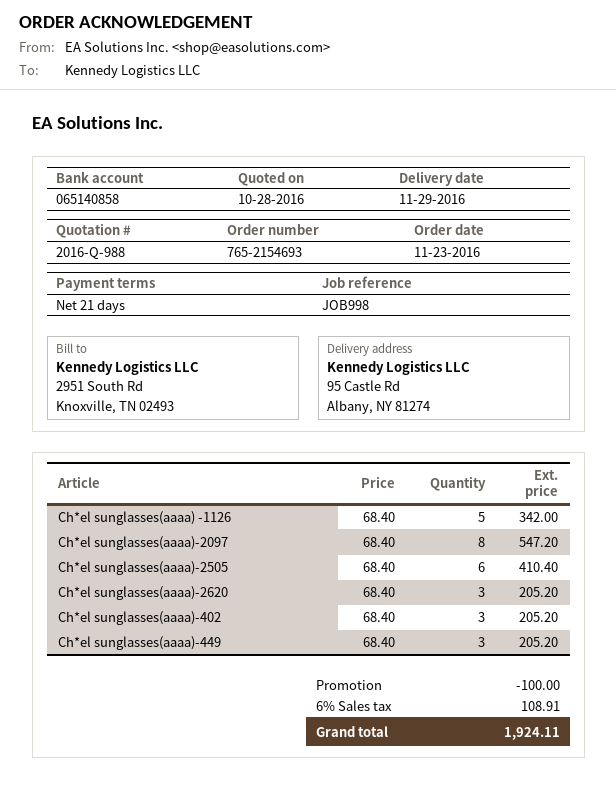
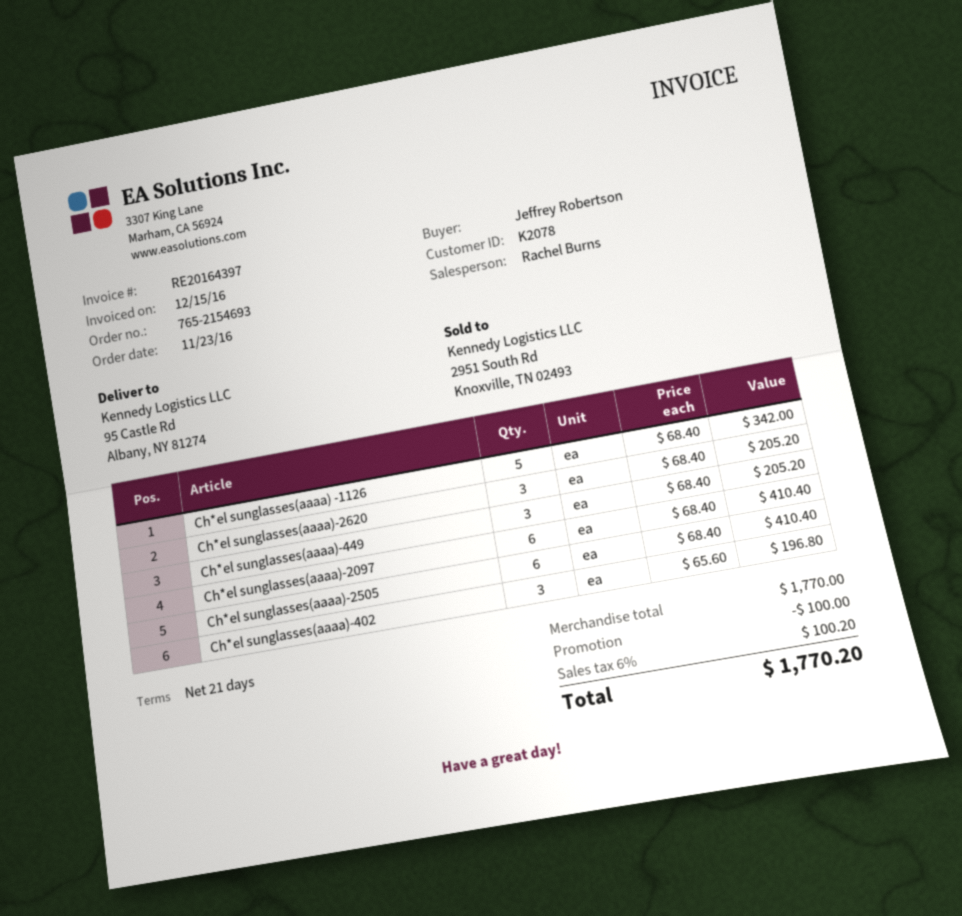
Ch*el sunglasses(aaaa)-2097: 8 x 68.40 = 547.20 -> 6 x 68.40 = 410.40
Ch*el sunglasses(aaaa)-402: 3 x 68.40 = 205.20 -> 3 x 65.60 = 196.80
tax: 6% = 108.91 -> 6% = 100.20
total: 1924.11 -> 1770.20

